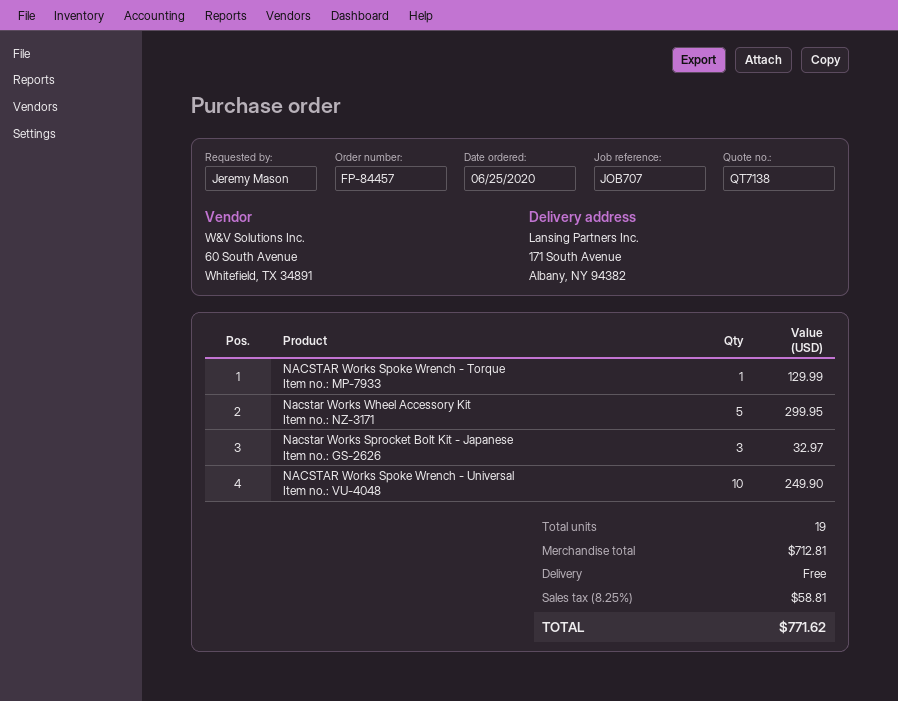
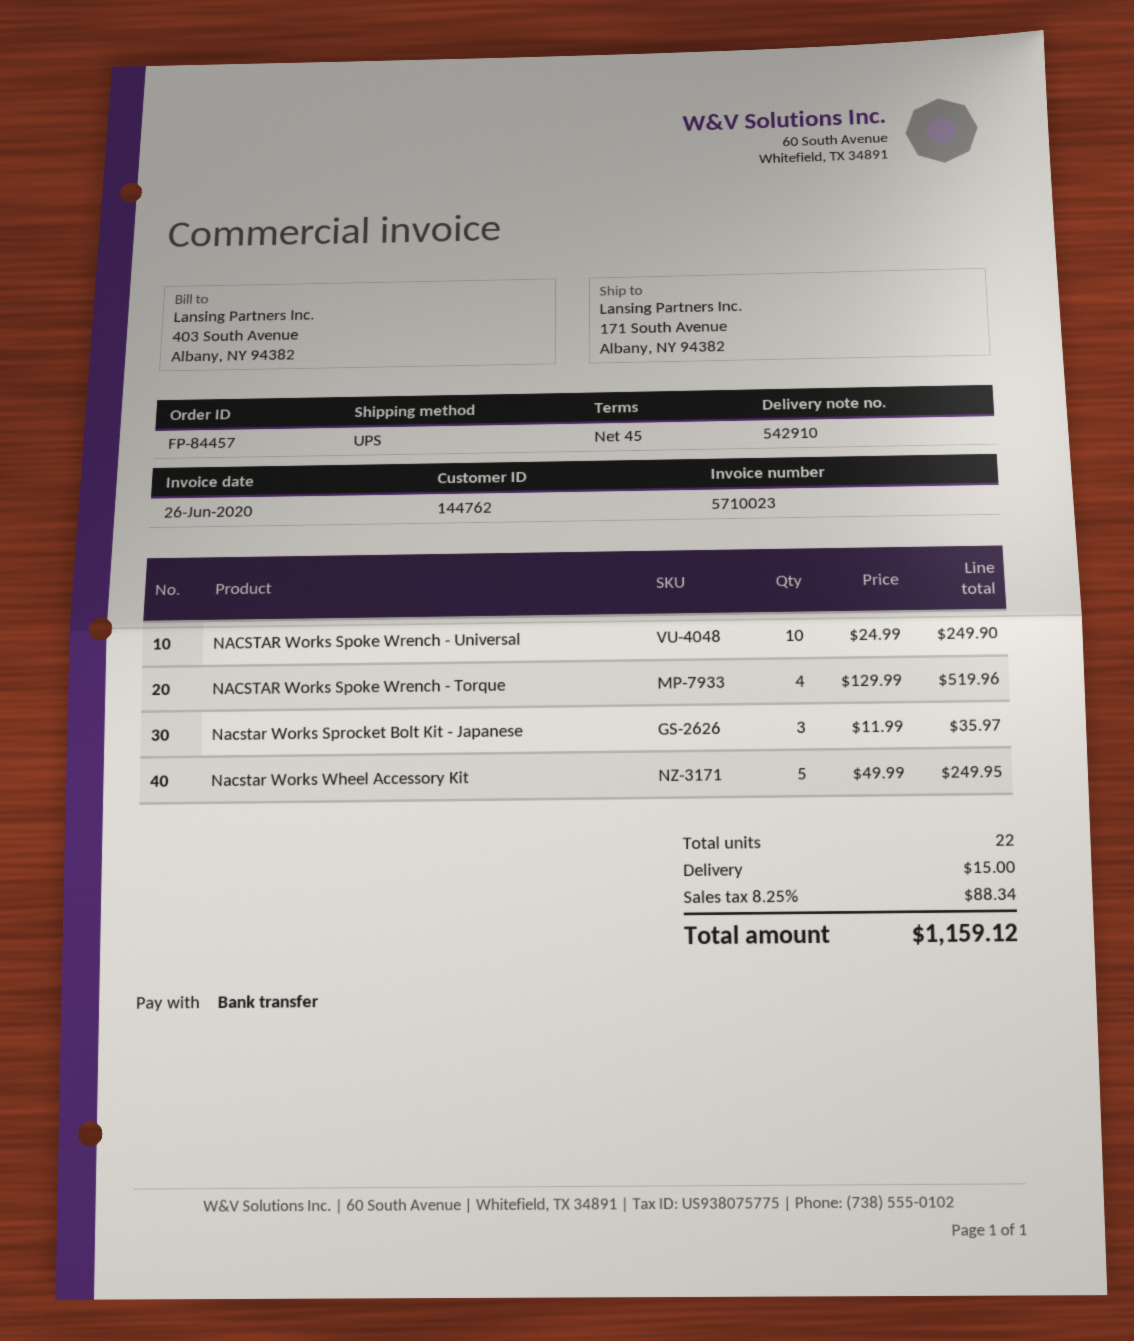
NACSTAR Works Spoke Wrench - Torque: 1 for 129.99 -> 4 for 519.96
Nacstar Works Wheel Accessory Kit: 5 for 299.95 -> 5 for 249.95
Nacstar Works Sprocket Bolt Kit - Japanese: 3 for 32.97 -> 3 for 35.97
total quantity: 19 -> 22
shipping: 0.00 -> 15.00
tax: 8.25% = 58.81 -> 8.25% = 88.34
total: 771.62 -> 1159.12

